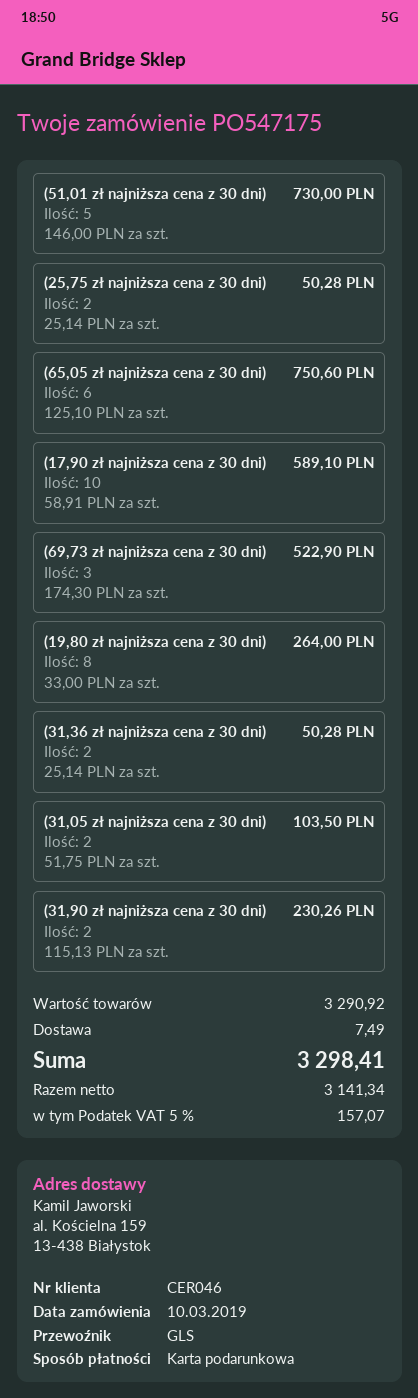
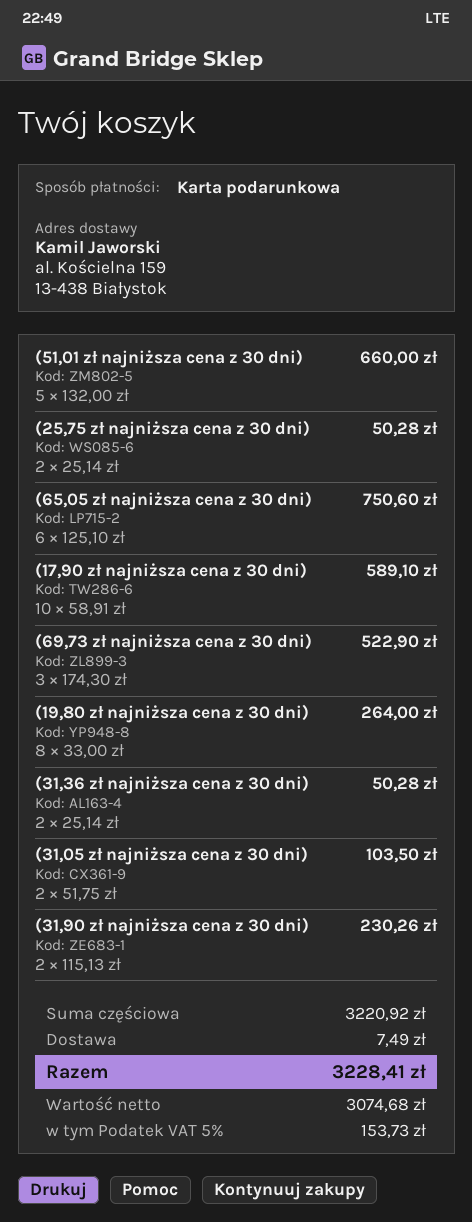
(51,01 zł najniższa cena z 30 dni): 5 x 146.00 = 730.00 -> 5 x 132.00 = 660.00
subtotal: 3290.92 -> 3220.92
net: 3141.34 -> 3074.68
tax: 5% = 157.07 -> 5% = 153.73
total: 3298.41 -> 3228.41

